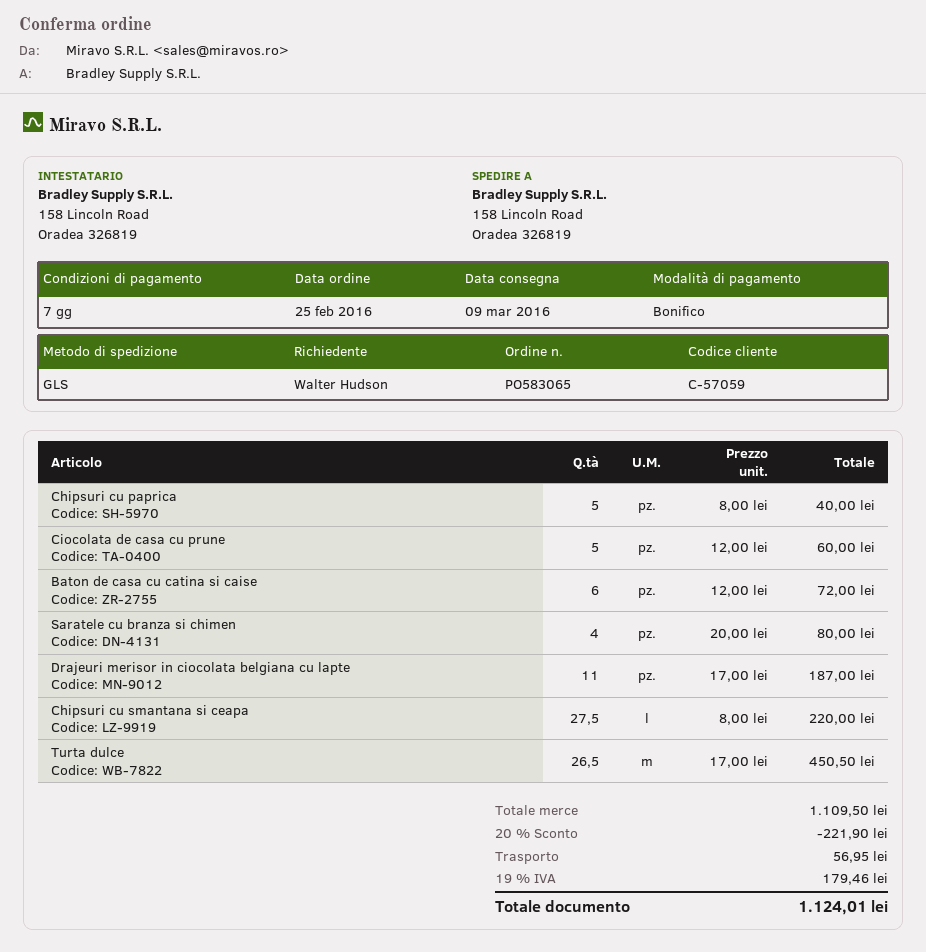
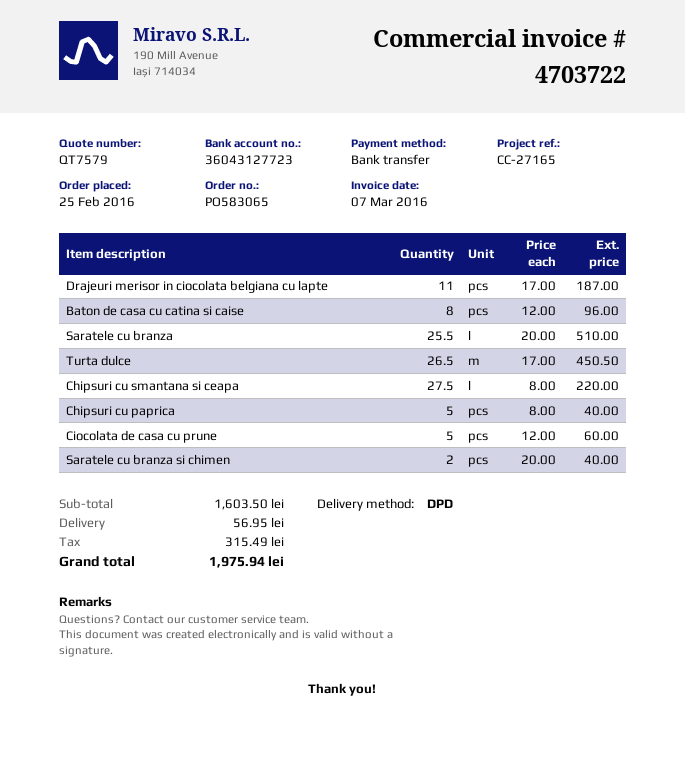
shipping method: GLS -> DPD
Baton de casa cu catina si caise: 6 x 12.00 = 72.00 -> 8 x 12.00 = 96.00
Saratele cu branza si chimen: 4 x 20.00 = 80.00 -> 2 x 20.00 = 40.00
Saratele cu branza: none -> 25.5 x 20.00 = 510.00
subtotal: 1109.50 -> 1603.50
discount: 20% = 221.90 -> none
tax: 179.46 -> 315.49
total: 1124.01 -> 1975.94

